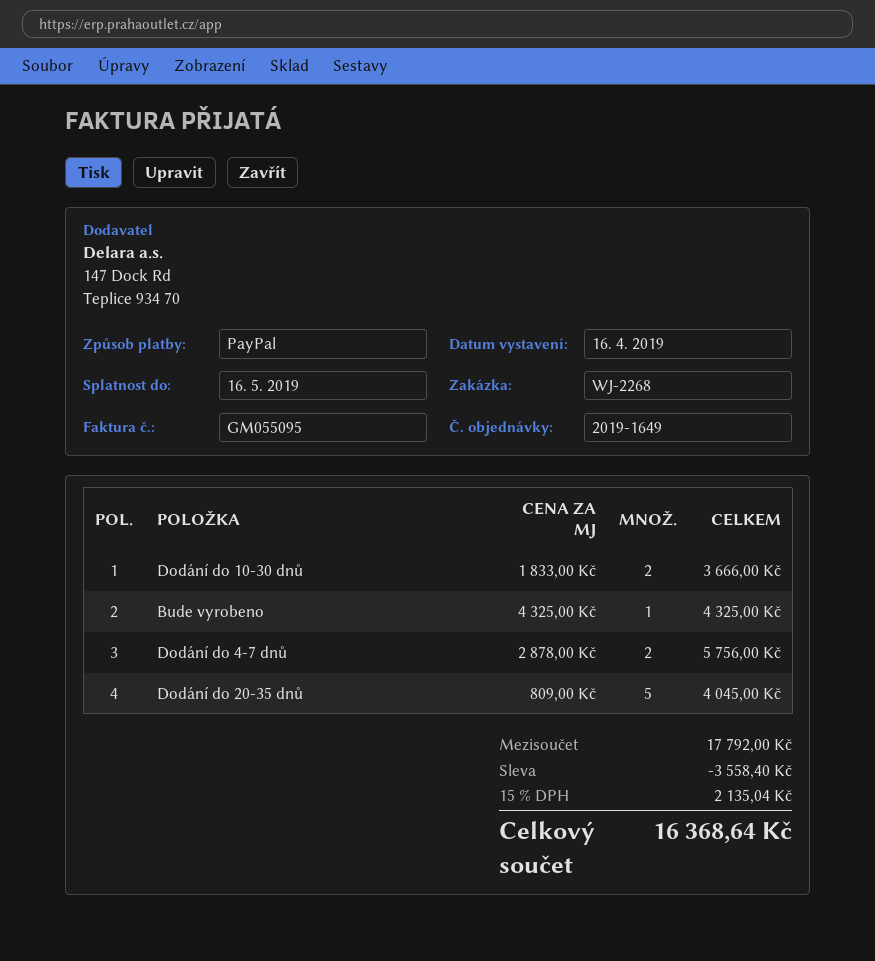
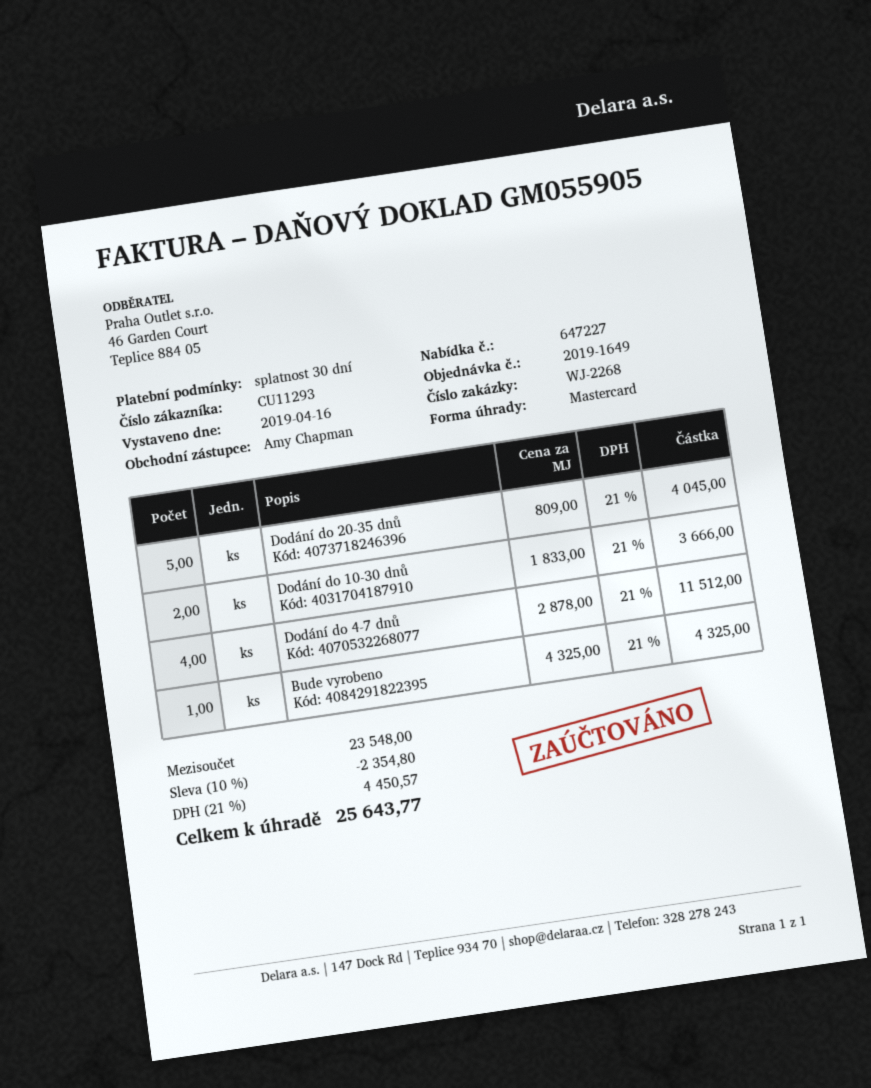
invoice number: GM055095 -> GM055905
payment method: PayPal -> Mastercard
Dodání do 4-7 dnů: 2 x 2878.00 = 5756.00 -> 4 x 2878.00 = 11512.00
subtotal: 17792.00 -> 23548.00
discount: 3558.40 -> 2354.80
tax: 15% = 2135.04 -> 21% = 4450.57
total: 16368.64 -> 25643.77

